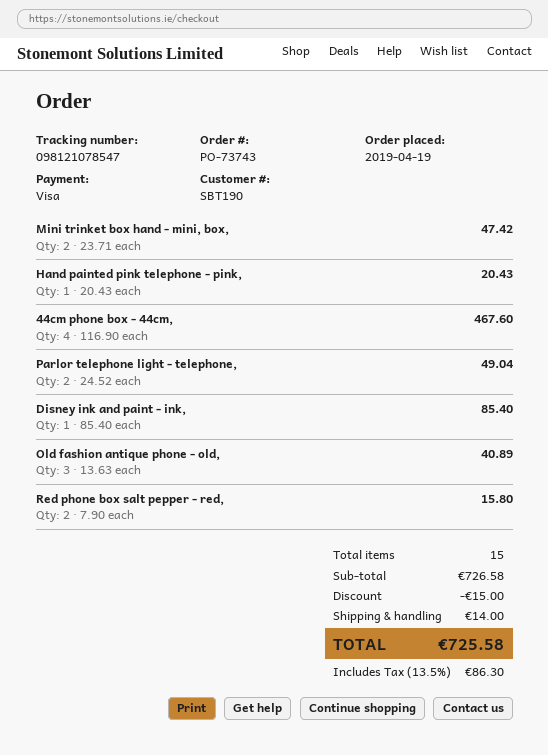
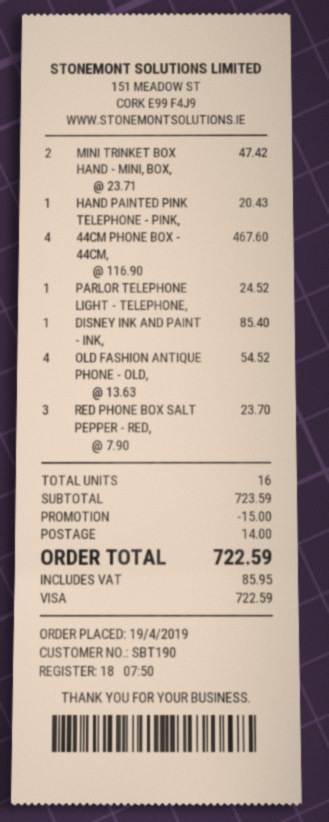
Parlor telephone light - telephone,: 2 x 24.52 = 49.04 -> 1 x 24.52 = 24.52
Old fashion antique phone - old,: 3 x 13.63 = 40.89 -> 4 x 13.63 = 54.52
Red phone box salt pepper - red,: 2 x 7.90 = 15.80 -> 3 x 7.90 = 23.70
total quantity: 15 -> 16
subtotal: 726.58 -> 723.59
tax: 86.30 -> 85.95
total: 725.58 -> 722.59

